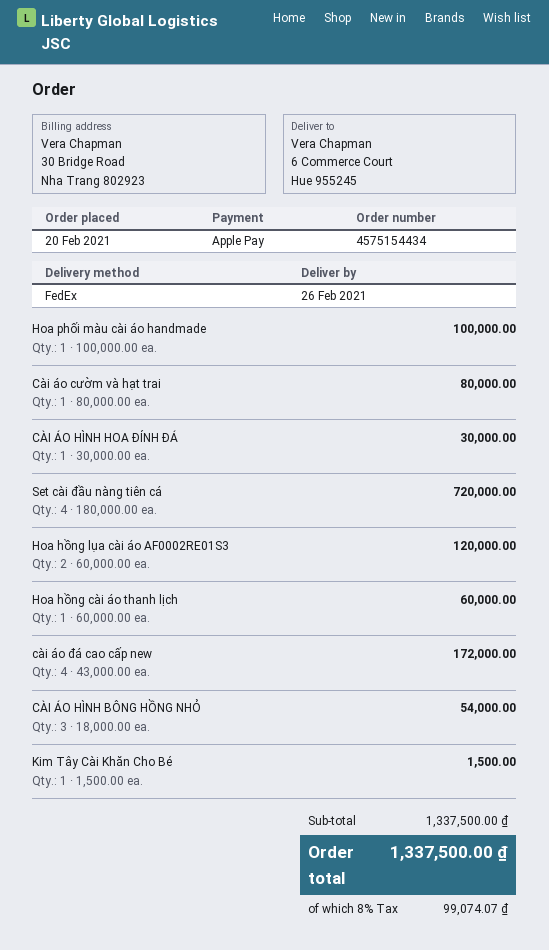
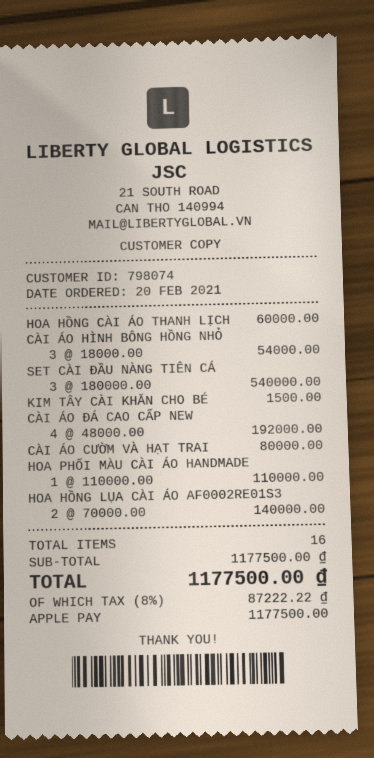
Hoa phối màu cài áo handmade: 1 x 100000.00 = 100000.00 -> 1 x 110000.00 = 110000.00
CÀI ÁO HÌNH HOA ĐÍNH ĐÁ: 1 x 30000.00 = 30000.00 -> none
Set cài đầu nàng tiên cá: 4 x 180000.00 = 720000.00 -> 3 x 180000.00 = 540000.00
Hoa hồng lụa cài áo AF0002RE01S3: 2 x 60000.00 = 120000.00 -> 2 x 70000.00 = 140000.00
cài áo đá cao cấp new: 4 x 43000.00 = 172000.00 -> 4 x 48000.00 = 192000.00
subtotal: 1337500.00 -> 1177500.00
tax: 8% = 99074.07 -> 8% = 87222.22
total: 1337500.00 -> 1177500.00

